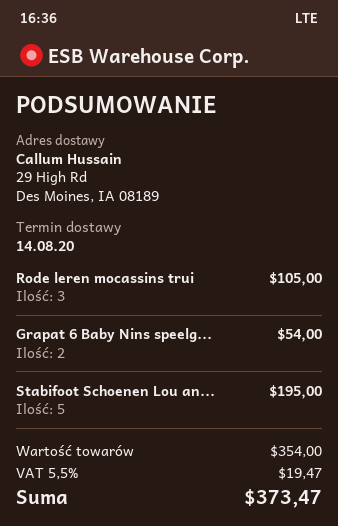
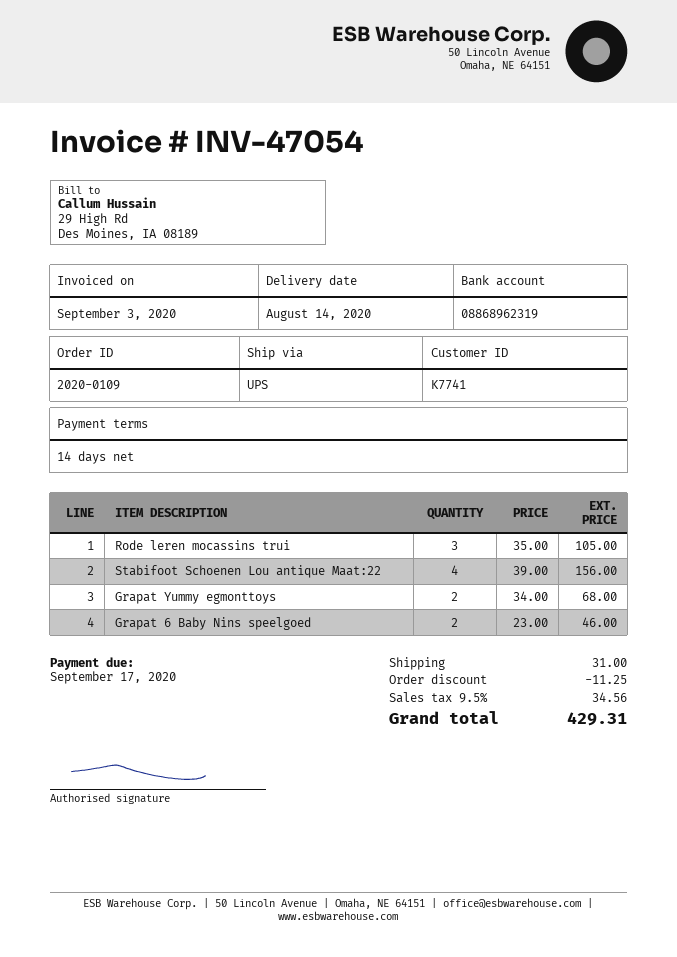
Grapat 6 Baby Nins speelg...: 2 for 54.00 -> 2 for 46.00
Stabifoot Schoenen Lou an...: 5 for 195.00 -> 4 for 156.00
Grapat Yummy egmonttoys: none -> 2 for 68.00
discount: none -> 11.25
shipping: none -> 31.00
tax: 5.5% = 19.47 -> 9.5% = 34.56
total: 373.47 -> 429.31

